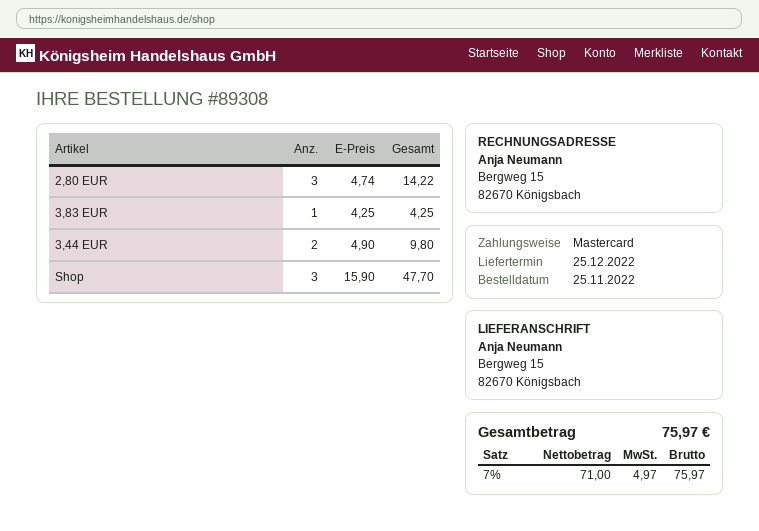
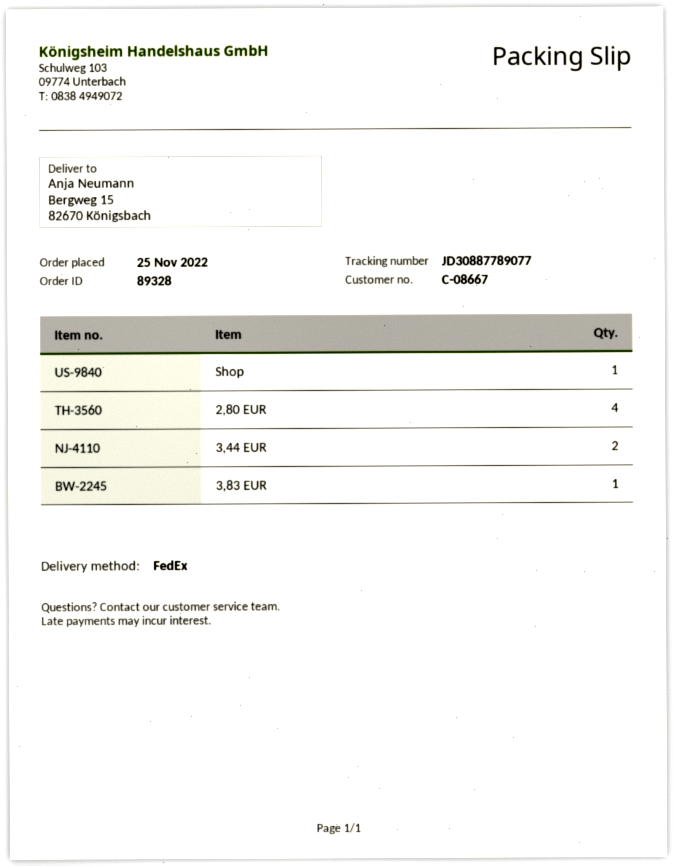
order number: 89308 -> 89328
2,80 EUR: 3 -> 4
Shop: 3 -> 1

